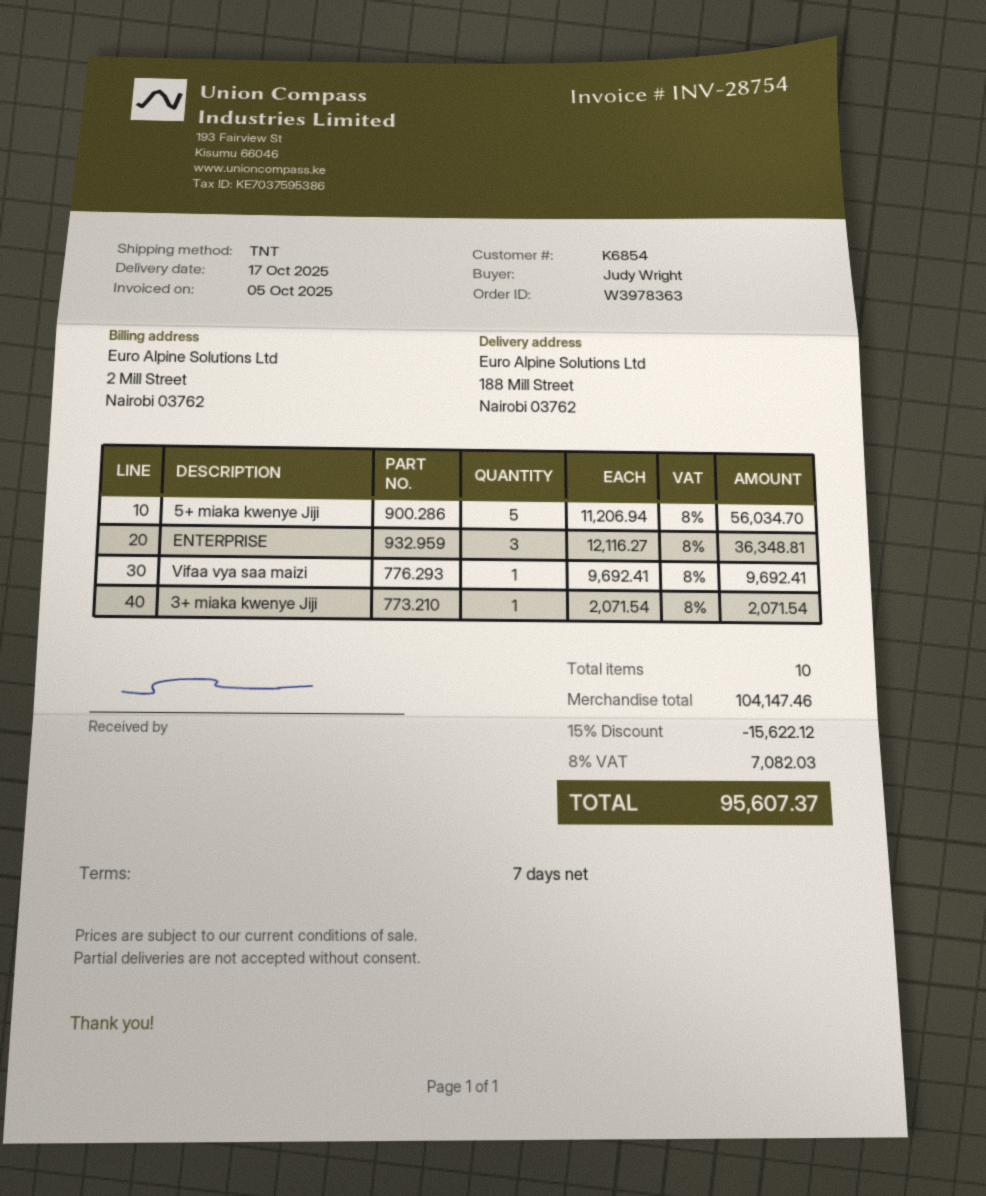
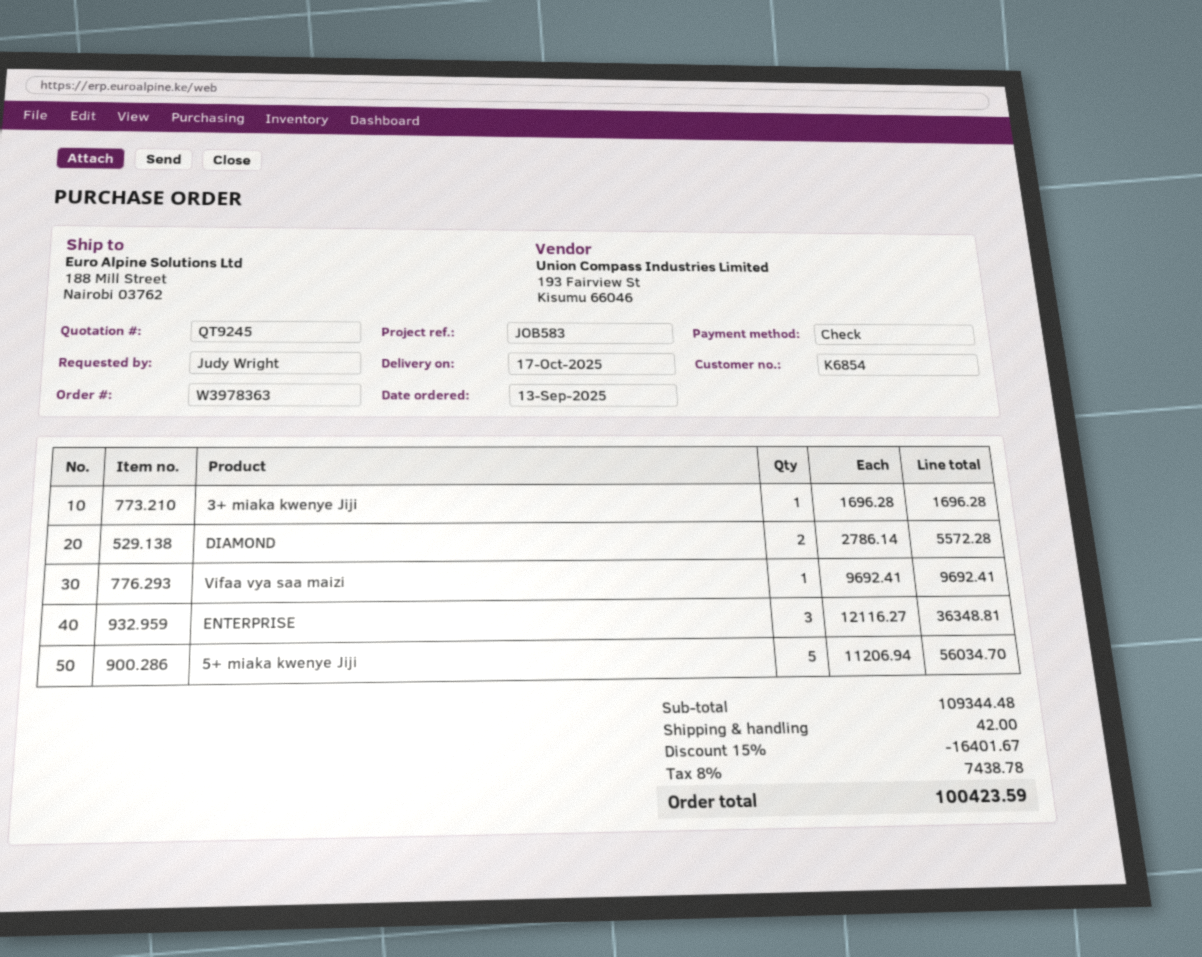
3+ miaka kwenye Jiji: 1 x 2071.54 = 2071.54 -> 1 x 1696.28 = 1696.28
DIAMOND: none -> 2 x 2786.14 = 5572.28
subtotal: 104147.46 -> 109344.48
discount: 15% = 15622.12 -> 15% = 16401.67
shipping: none -> 42.00
tax: 8% = 7082.03 -> 8% = 7438.78
total: 95607.37 -> 100423.59

